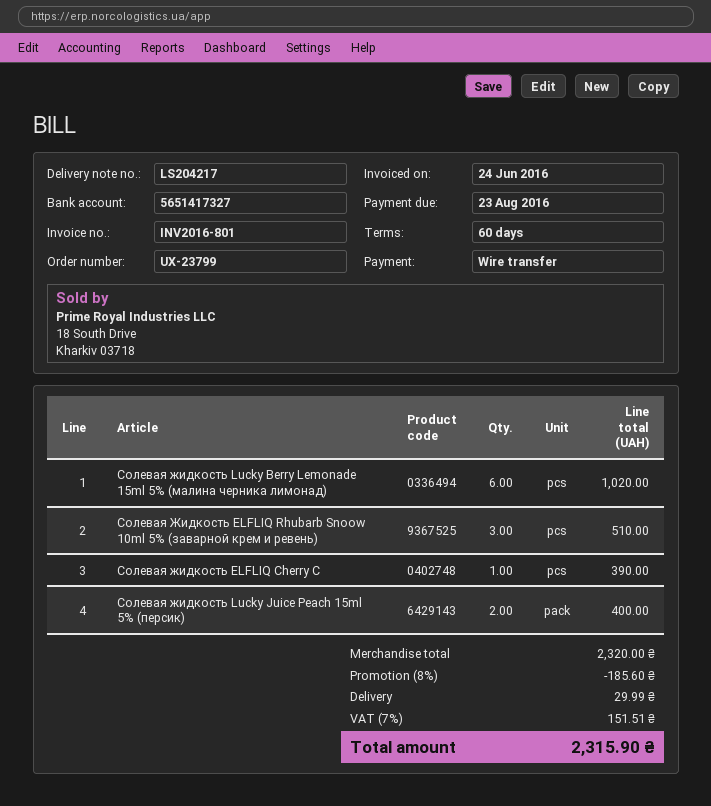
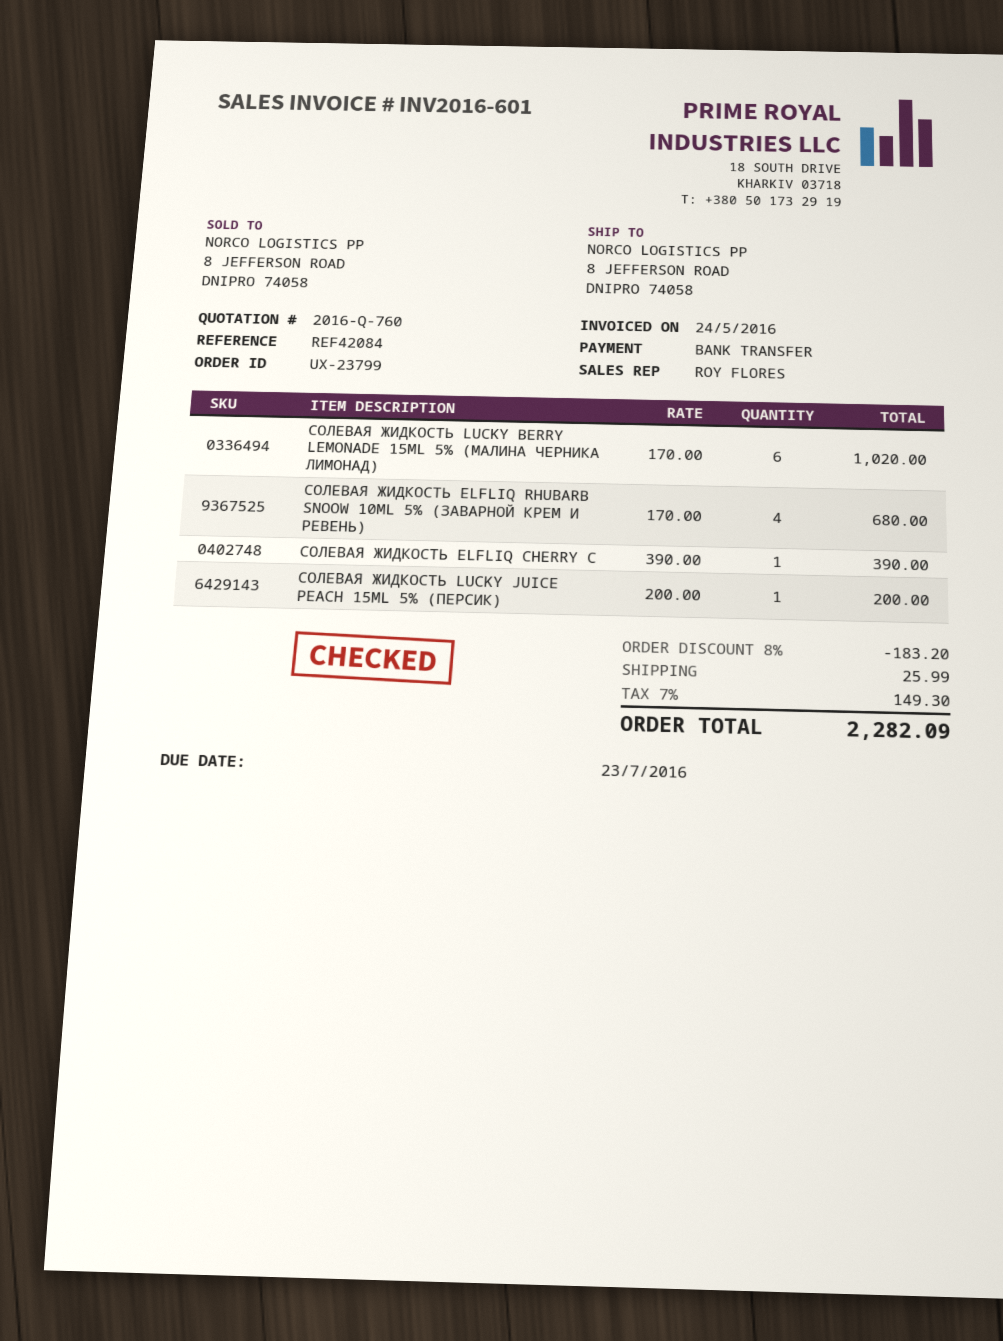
invoice number: INV2016-801 -> INV2016-601
invoice date: 2016-06-24 -> 2016-05-24
due date: 2016-08-23 -> 2016-07-23
Солевая Жидкость ELFLIQ Rhubarb Snoow 10ml 5% (заварной крем и ревень): 3 for 510.00 -> 4 for 680.00
Солевая жидкость Lucky Juice Peach 15ml 5% (персик): 2 for 400.00 -> 1 for 200.00
discount: 8% = 185.60 -> 8% = 183.20
shipping: 29.99 -> 25.99
tax: 7% = 151.51 -> 7% = 149.30
total: 2315.90 -> 2282.09

